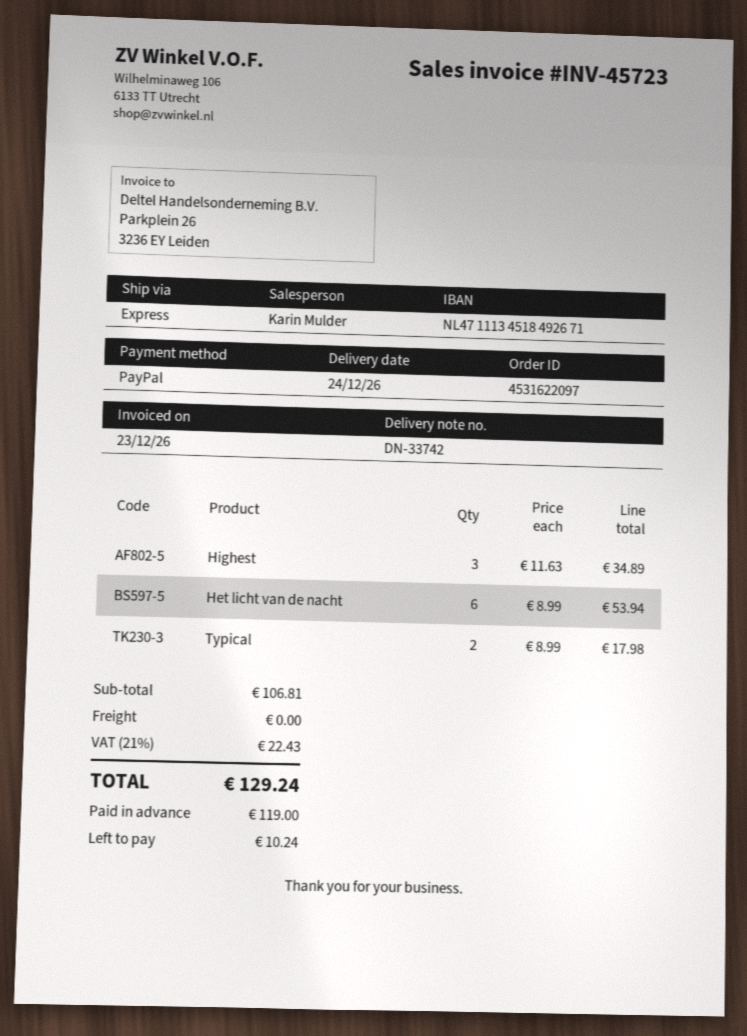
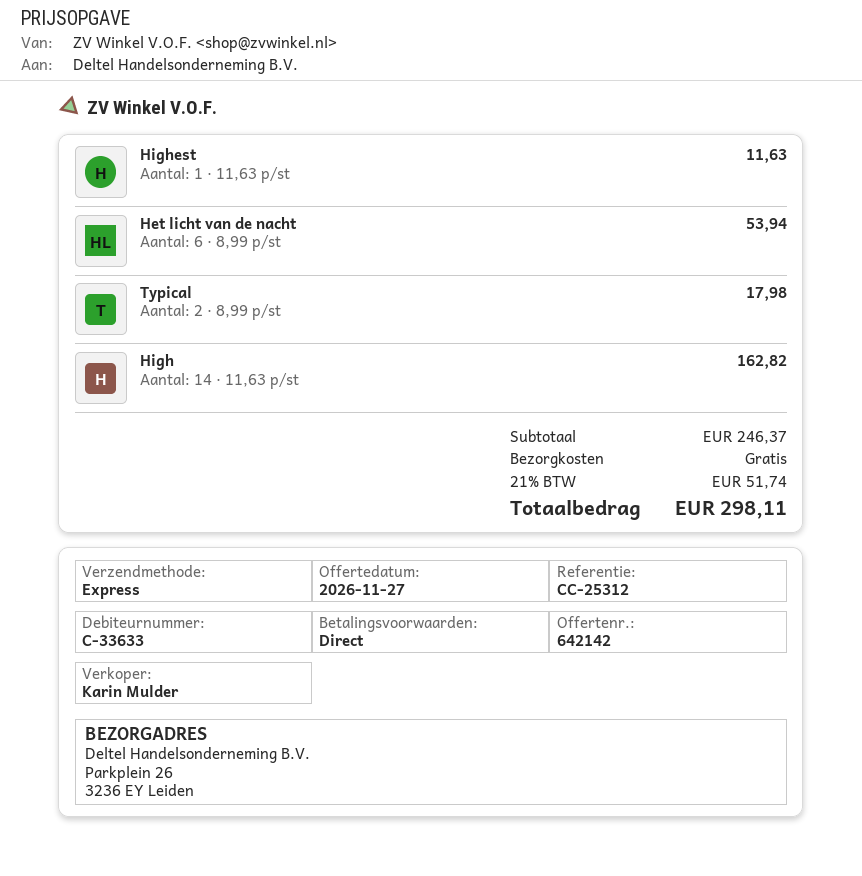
Highest: 3 x 11.63 = 34.89 -> 1 x 11.63 = 11.63
High: none -> 14 x 11.63 = 162.82
subtotal: 106.81 -> 246.37
tax: 21% = 22.43 -> 21% = 51.74
total: 129.24 -> 298.11

